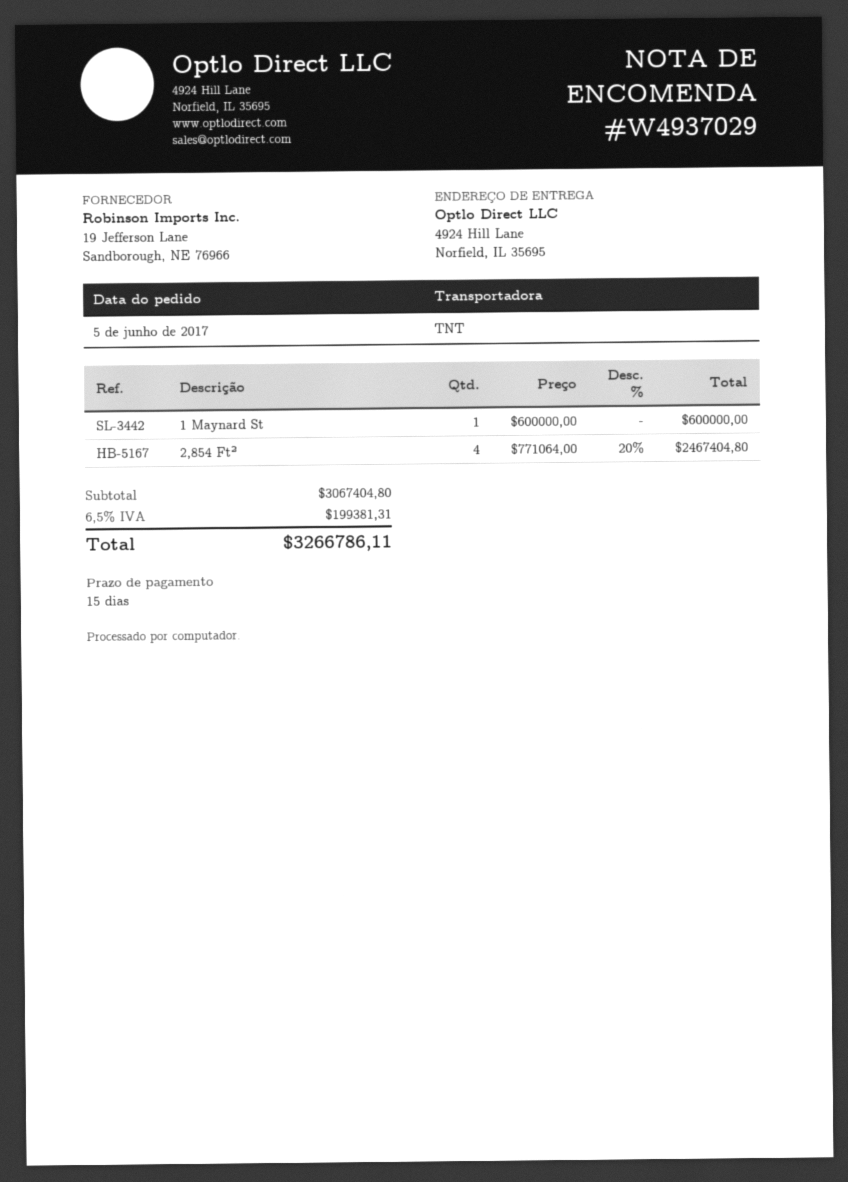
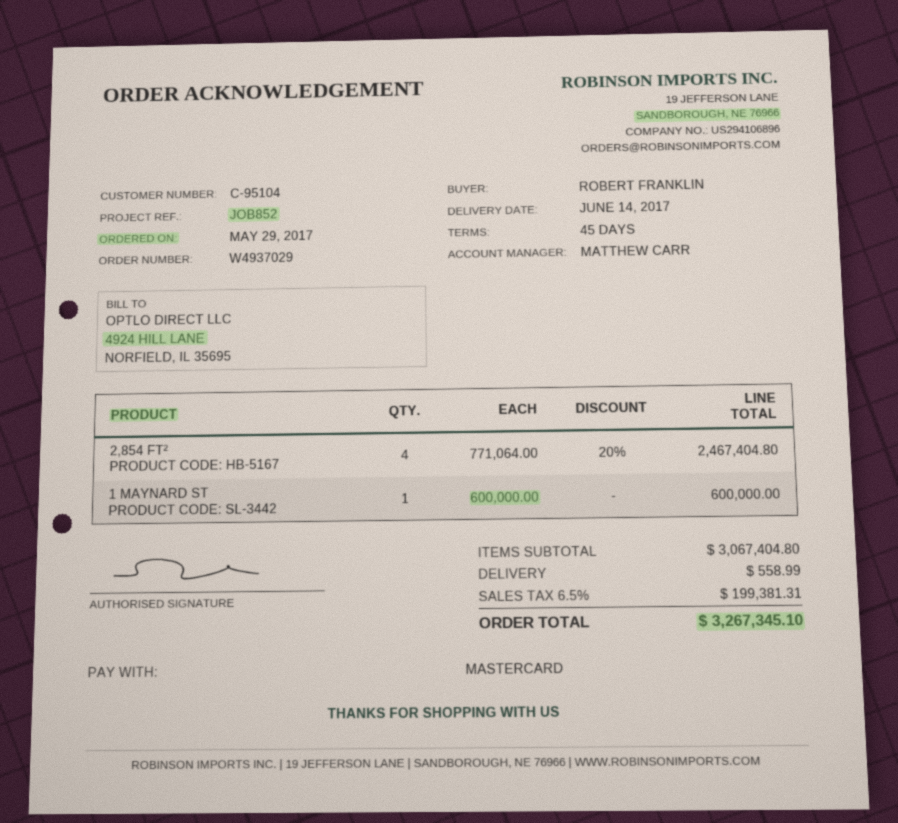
order date: 2017-06-05 -> 2017-05-29
payment terms: 15 days -> 45 days
shipping: none -> 558.99
total: 3266786.11 -> 3267345.10

